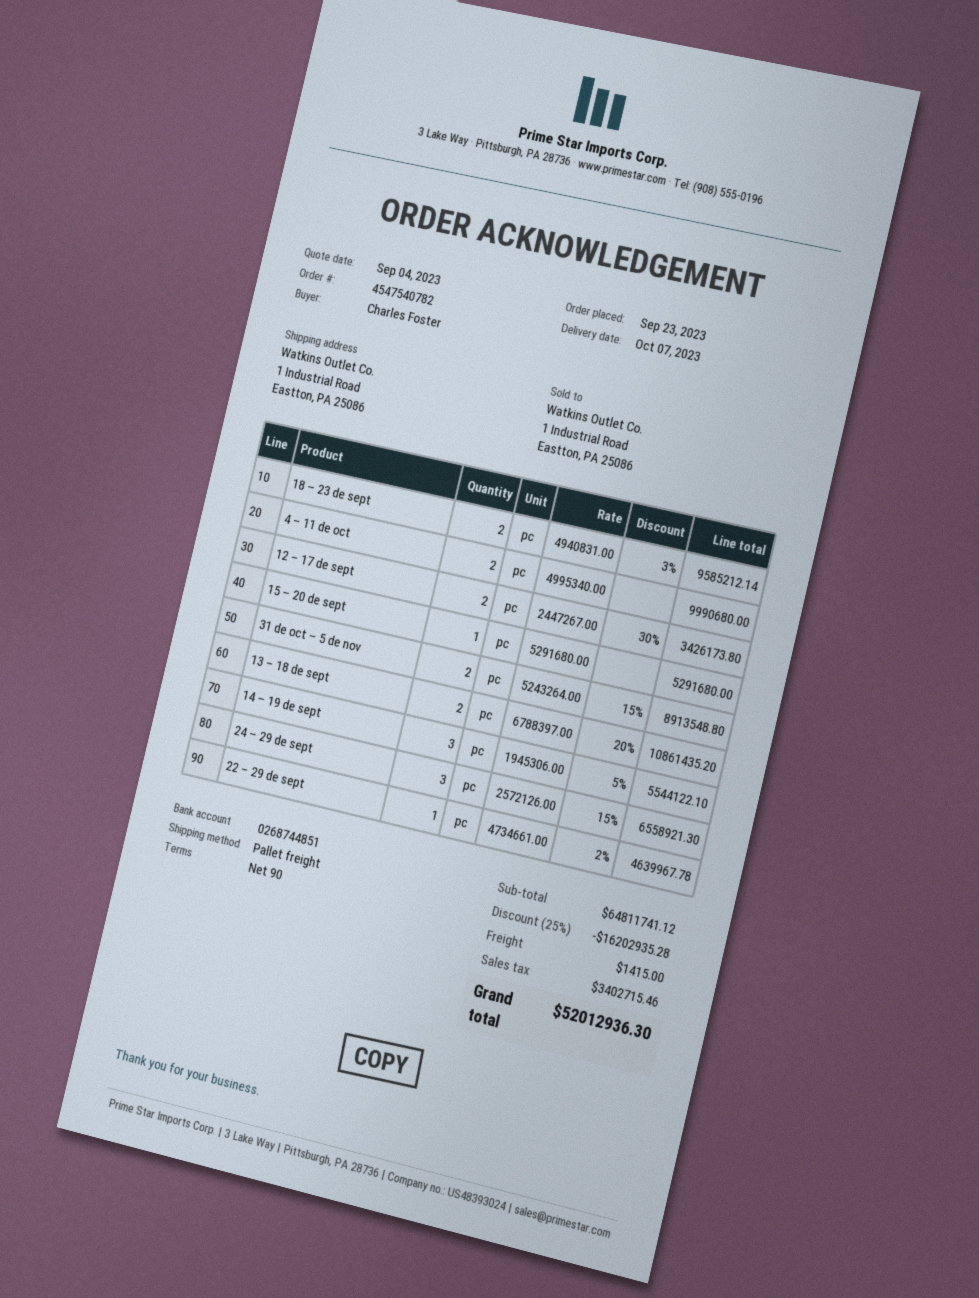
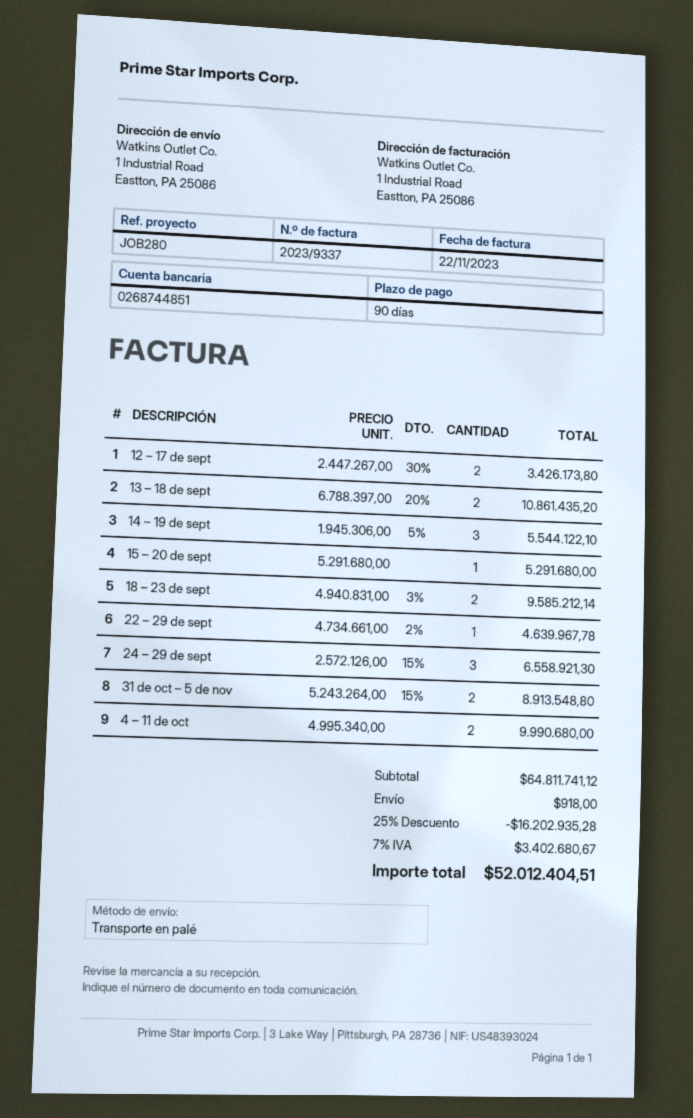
shipping: 1415.00 -> 918.00
tax: 3402715.46 -> 3402680.67
total: 52012936.30 -> 52012404.51

